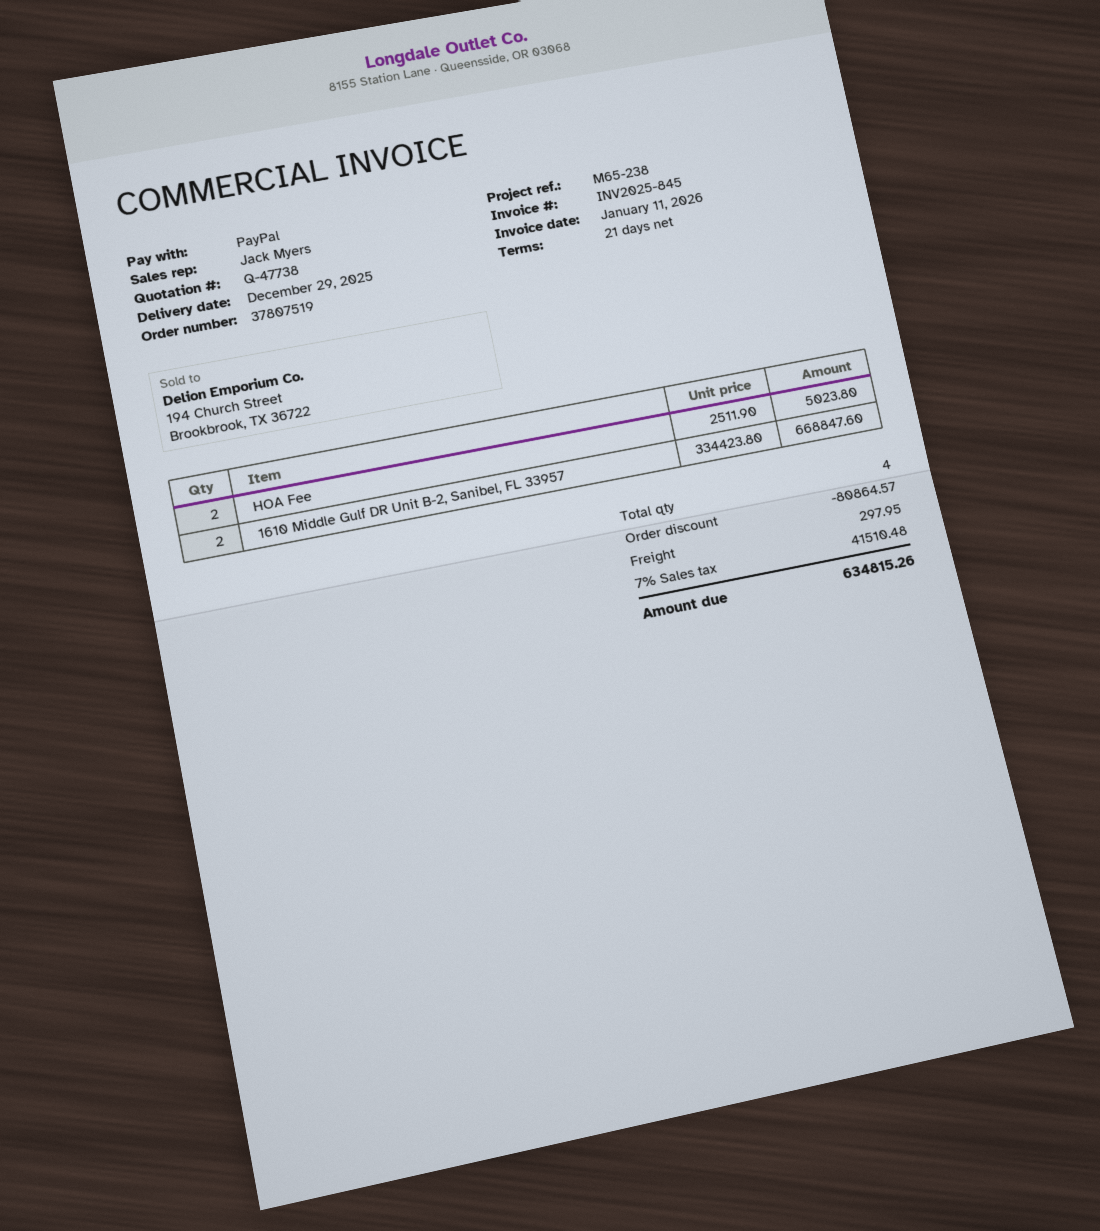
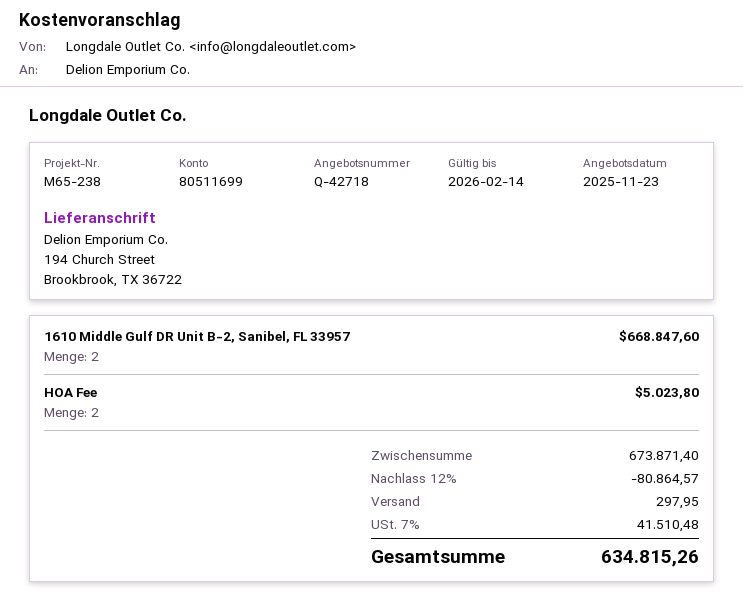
quote number: Q-47738 -> Q-42718

